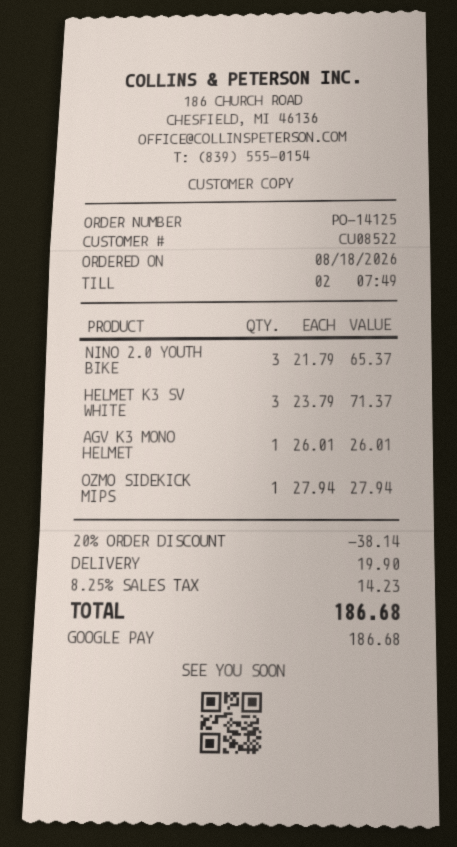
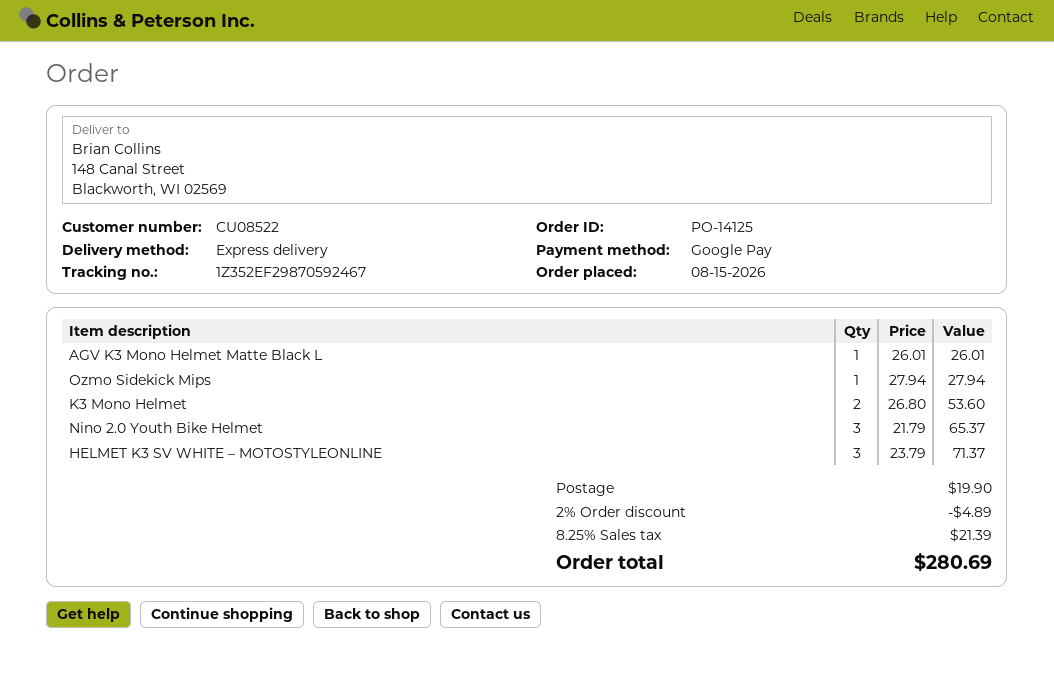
order date: 2026-08-18 -> 2026-08-15
K3 Mono Helmet: none -> 2 x 26.80 = 53.60
discount: 20% = 38.14 -> 2% = 4.89
tax: 8.25% = 14.23 -> 8.25% = 21.39
total: 186.68 -> 280.69

